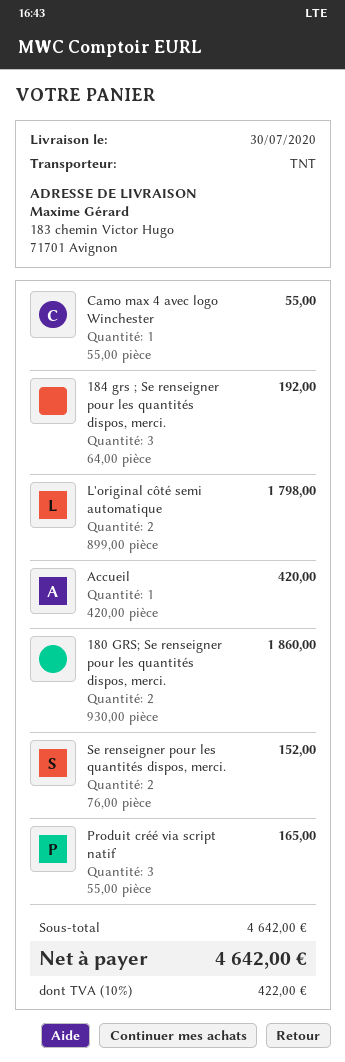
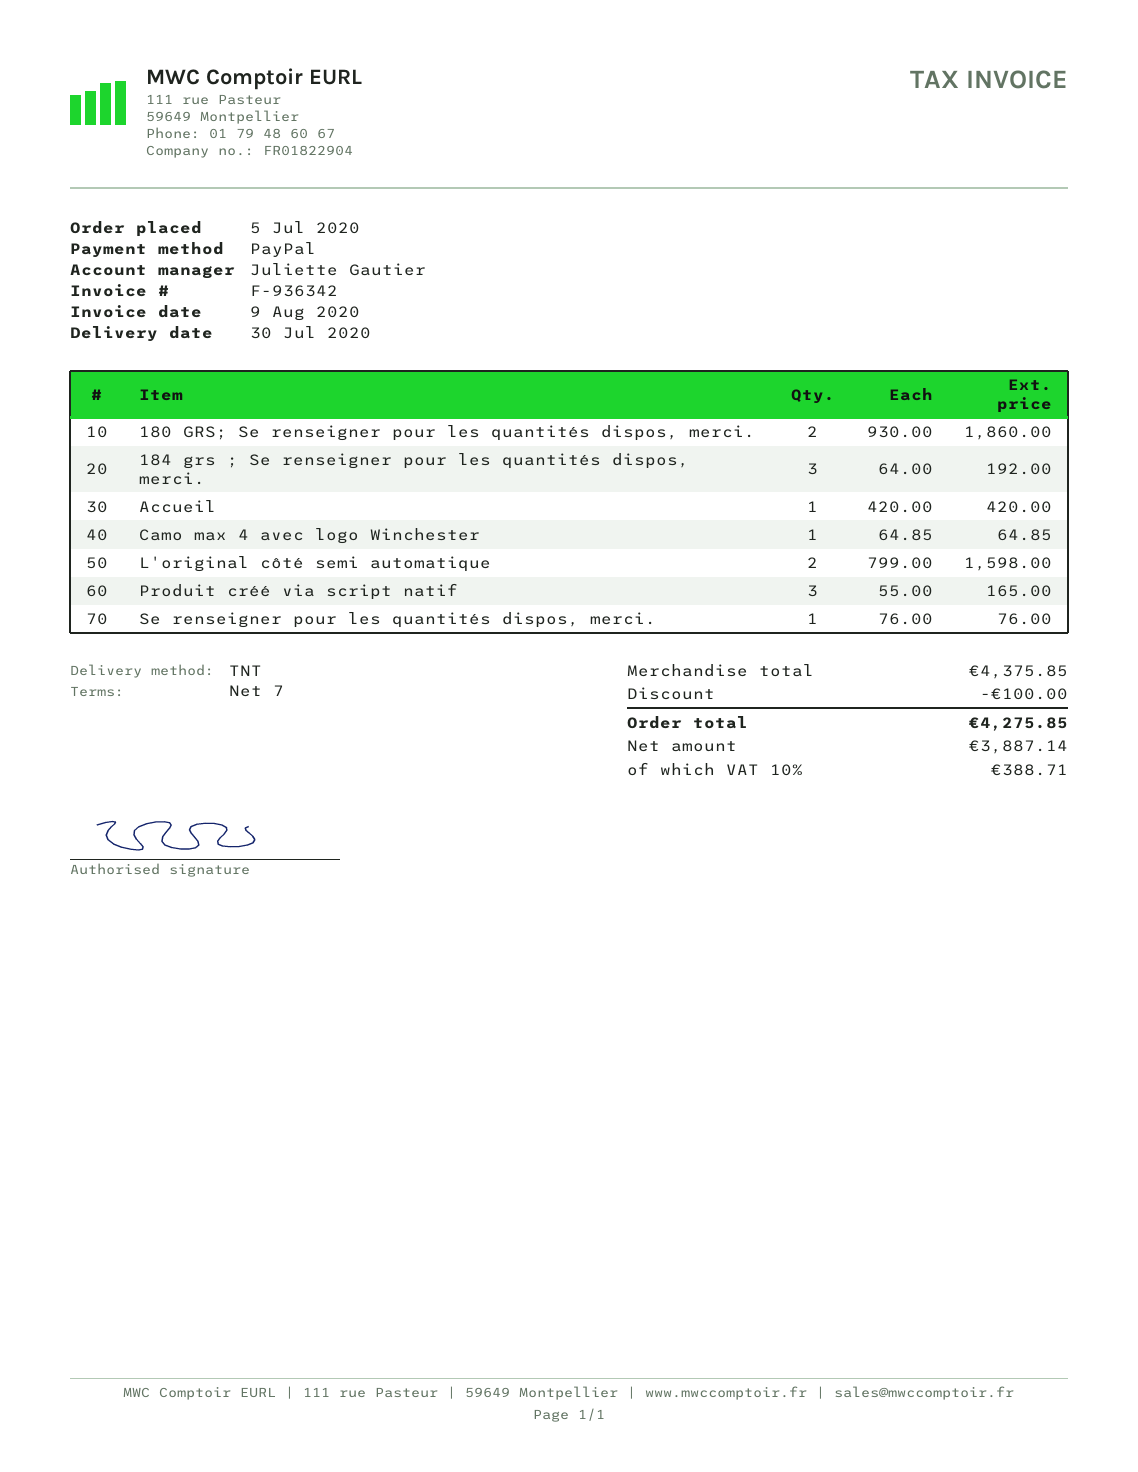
Camo max 4 avec logo Winchester: 1 x 55.00 = 55.00 -> 1 x 64.85 = 64.85
L'original côté semi automatique: 2 x 899.00 = 1798.00 -> 2 x 799.00 = 1598.00
Se renseigner pour les quantités dispos, merci.: 2 x 76.00 = 152.00 -> 1 x 76.00 = 76.00
subtotal: 4642.00 -> 4375.85
discount: none -> 100.00
tax: 10% = 422.00 -> 10% = 388.71
total: 4642.00 -> 4275.85

